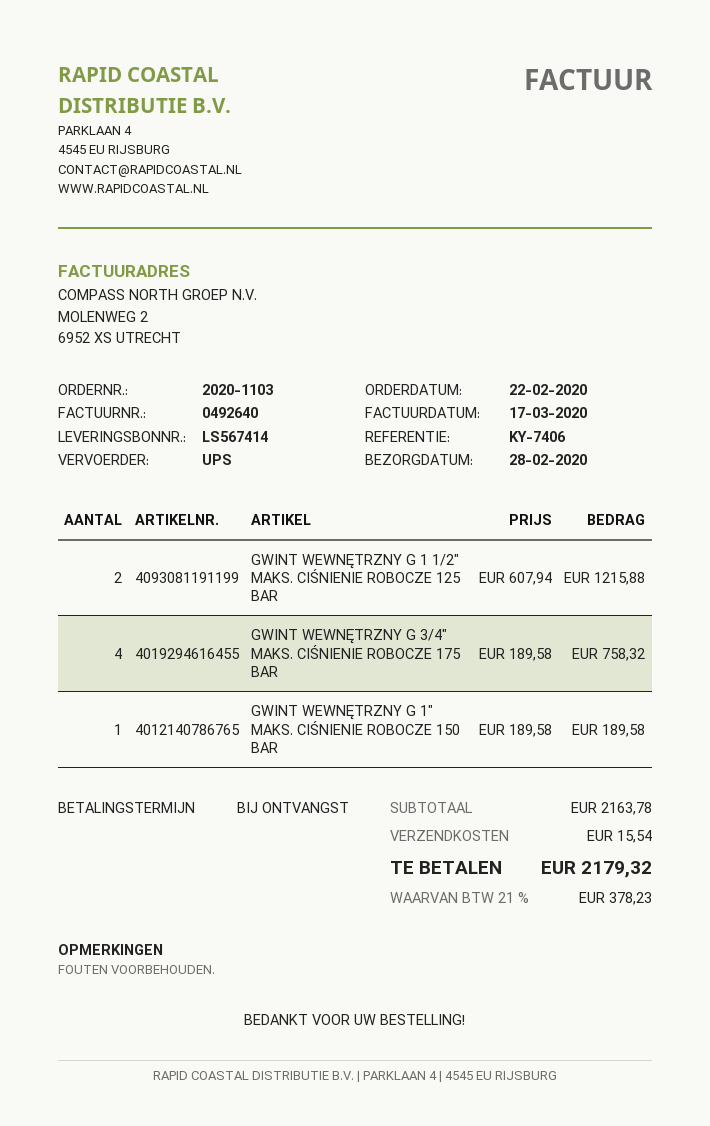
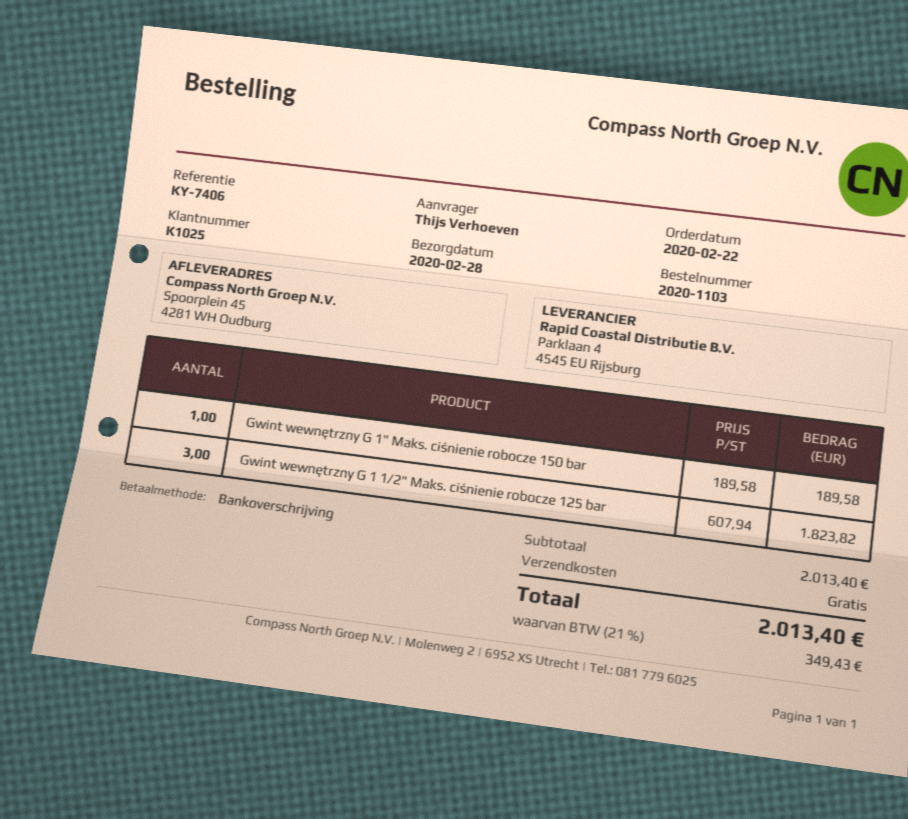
GWINT WEWNĘTRZNY G 1 1/2" MAKS. CIŚNIENIE ROBOCZE 125 BAR: 2 x 607.94 = 1215.88 -> 3 x 607.94 = 1823.82
GWINT WEWNĘTRZNY G 3/4" MAKS. CIŚNIENIE ROBOCZE 175 BAR: 4 x 189.58 = 758.32 -> none
subtotal: 2163.78 -> 2013.40
shipping: 15.54 -> 0.00
tax: 21% = 378.23 -> 21% = 349.43
total: 2179.32 -> 2013.40

